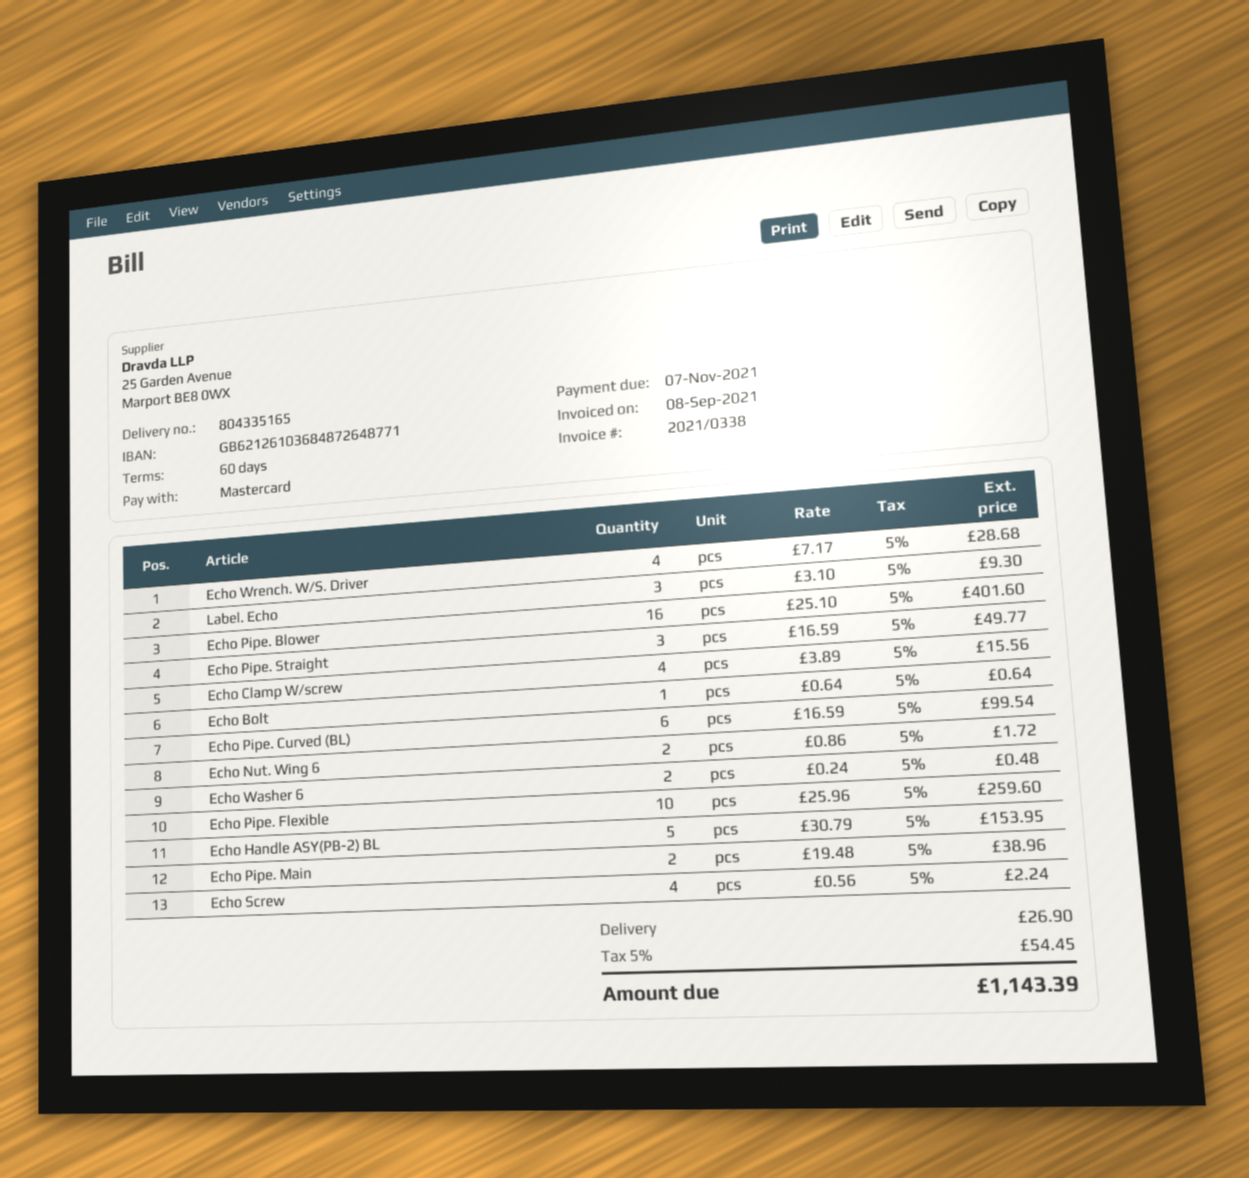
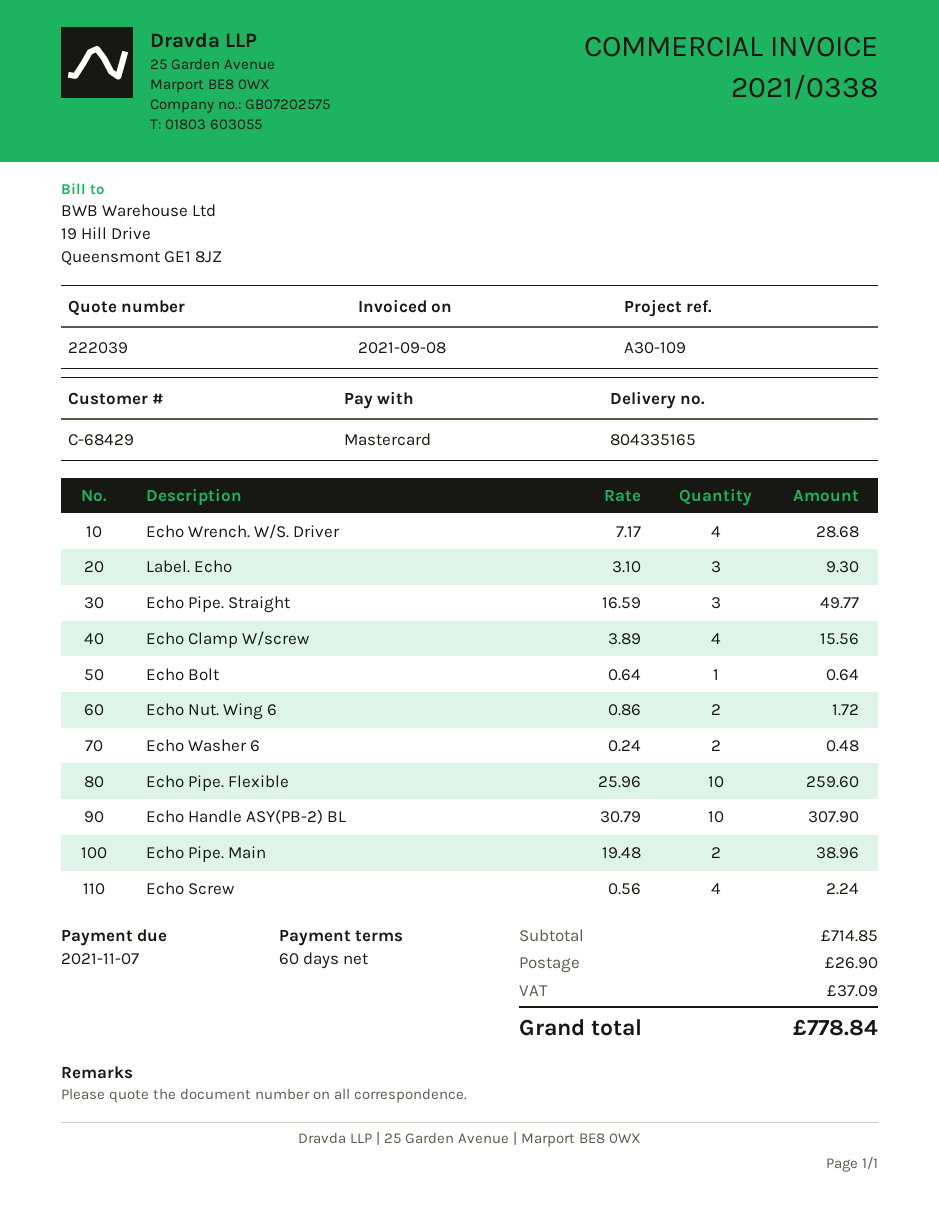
Echo Pipe. Blower: 16 x 25.10 = 401.60 -> none
Echo Pipe. Curved (BL): 6 x 16.59 = 99.54 -> none
Echo Handle ASY(PB-2) BL: 5 x 30.79 = 153.95 -> 10 x 30.79 = 307.90
tax: 54.45 -> 37.09
total: 1143.39 -> 778.84

